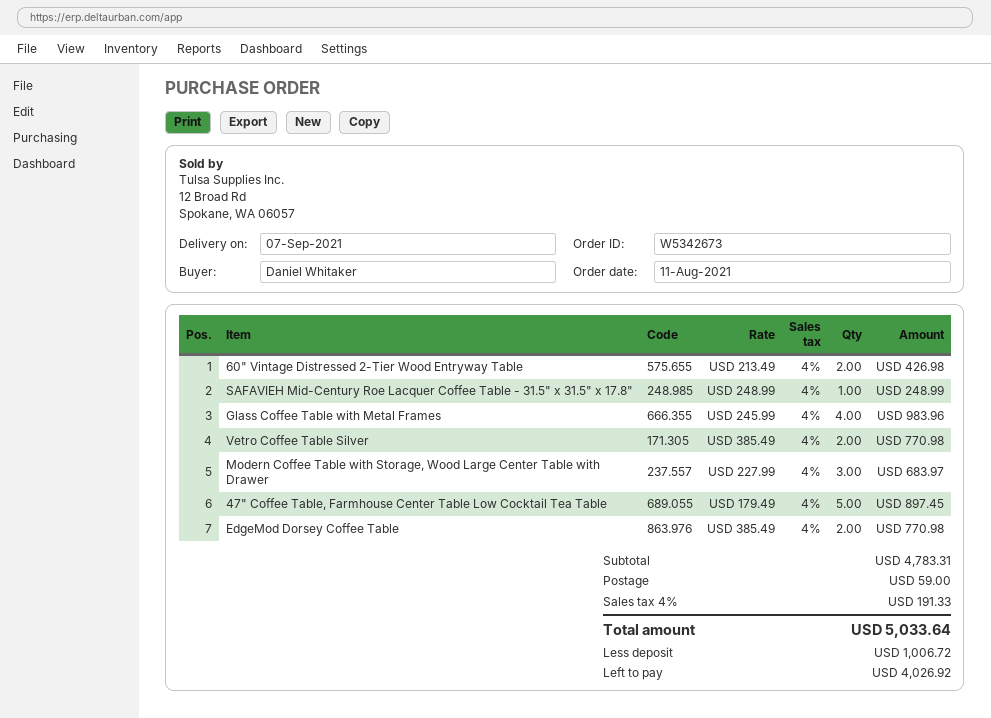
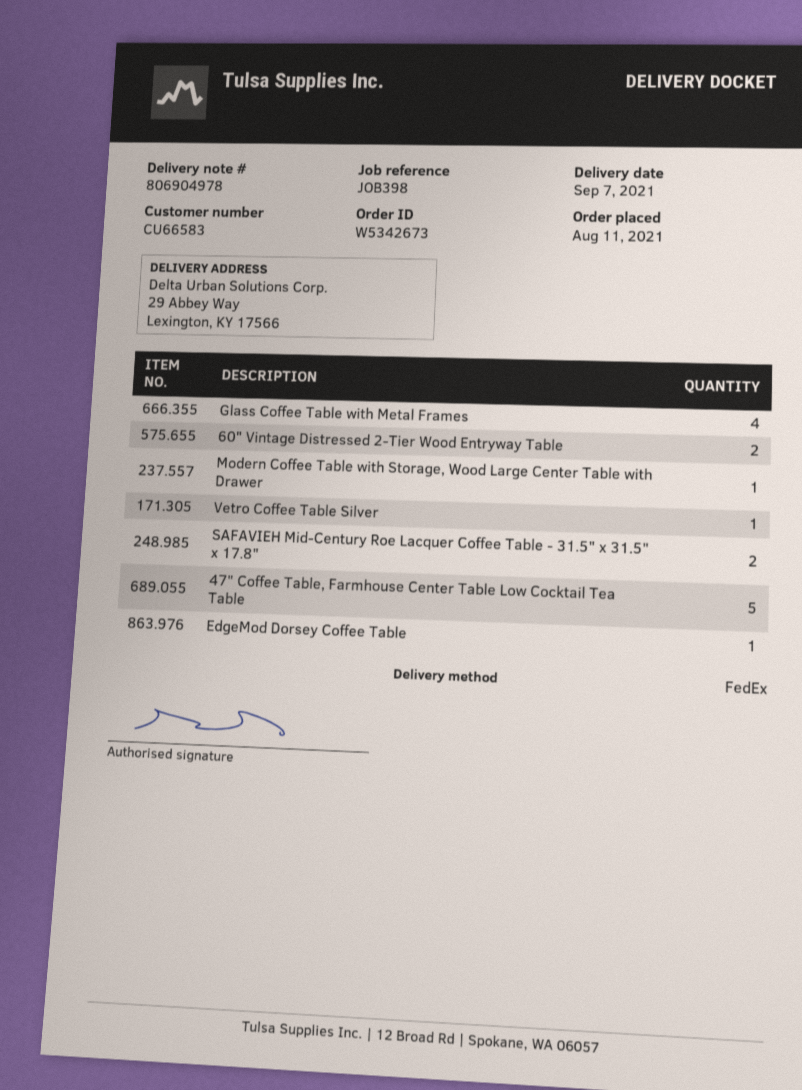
SAFAVIEH Mid-Century Roe Lacquer Coffee Table - 31.5" x 31.5" x 17.8": 1 -> 2
Vetro Coffee Table Silver: 2 -> 1
Modern Coffee Table with Storage, Wood Large Center Table with Drawer: 3 -> 1
EdgeMod Dorsey Coffee Table: 2 -> 1

